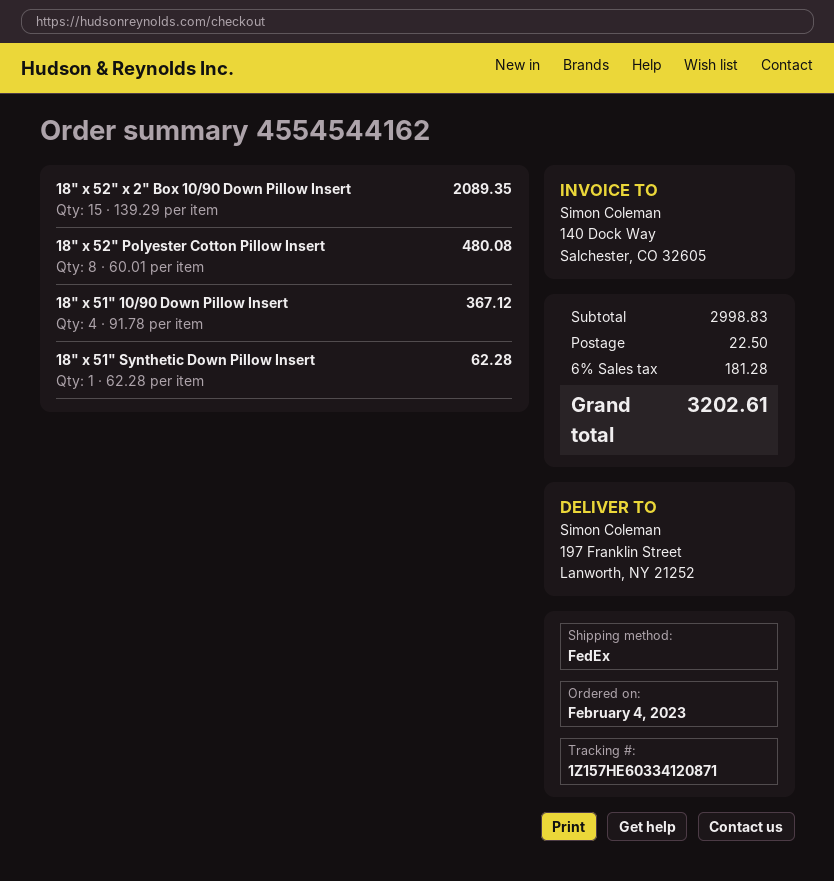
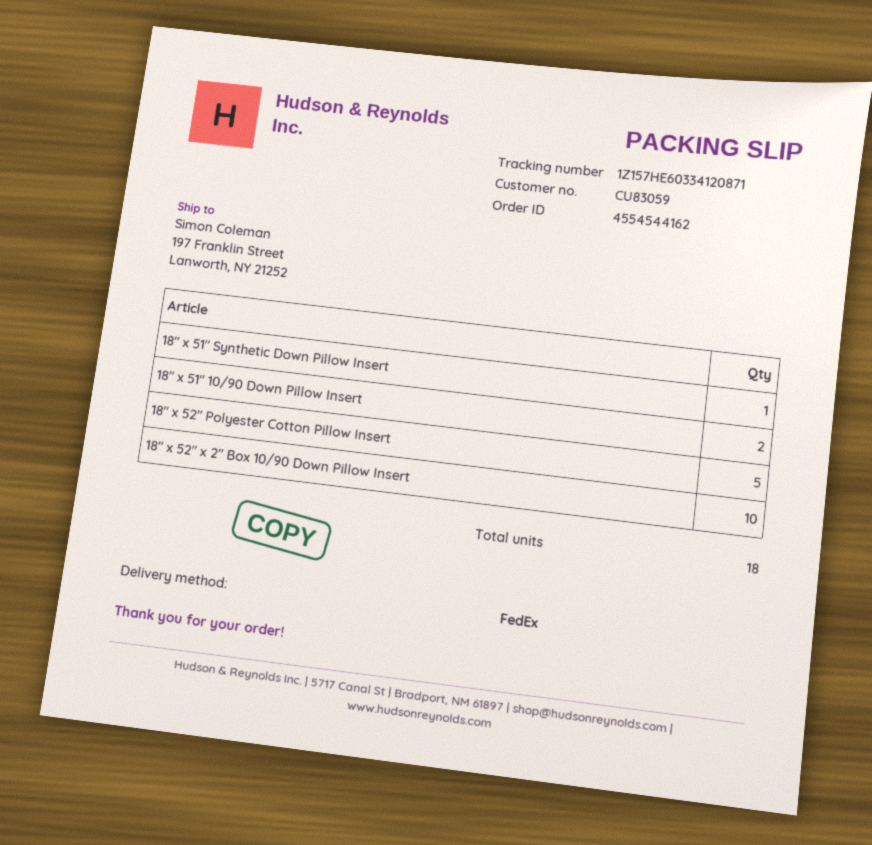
18" x 52" x 2" Box 10/90 Down Pillow Insert: 15 -> 10
18" x 52" Polyester Cotton Pillow Insert: 8 -> 5
18" x 51" 10/90 Down Pillow Insert: 4 -> 2

